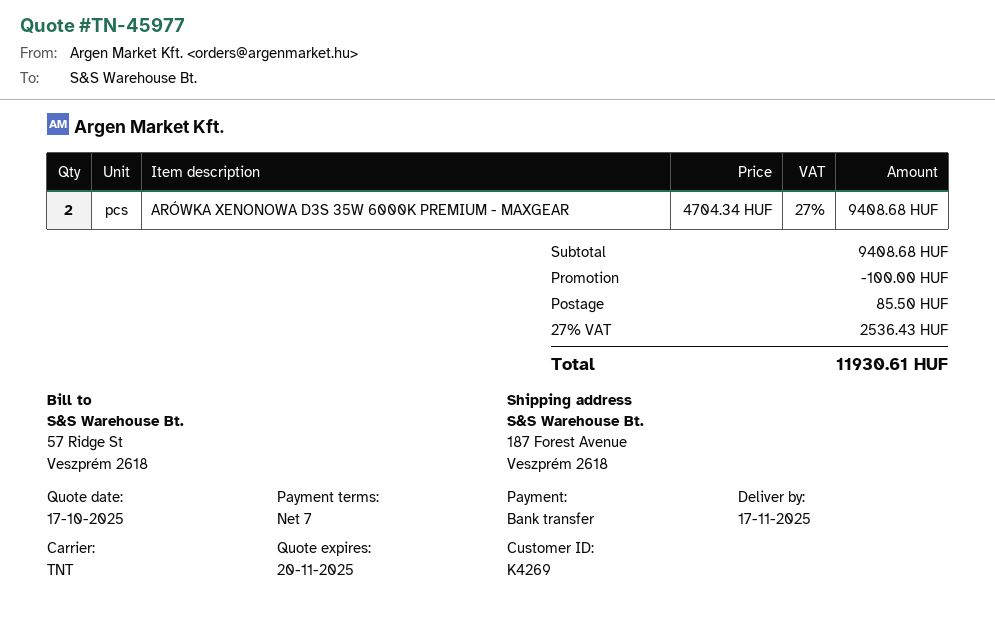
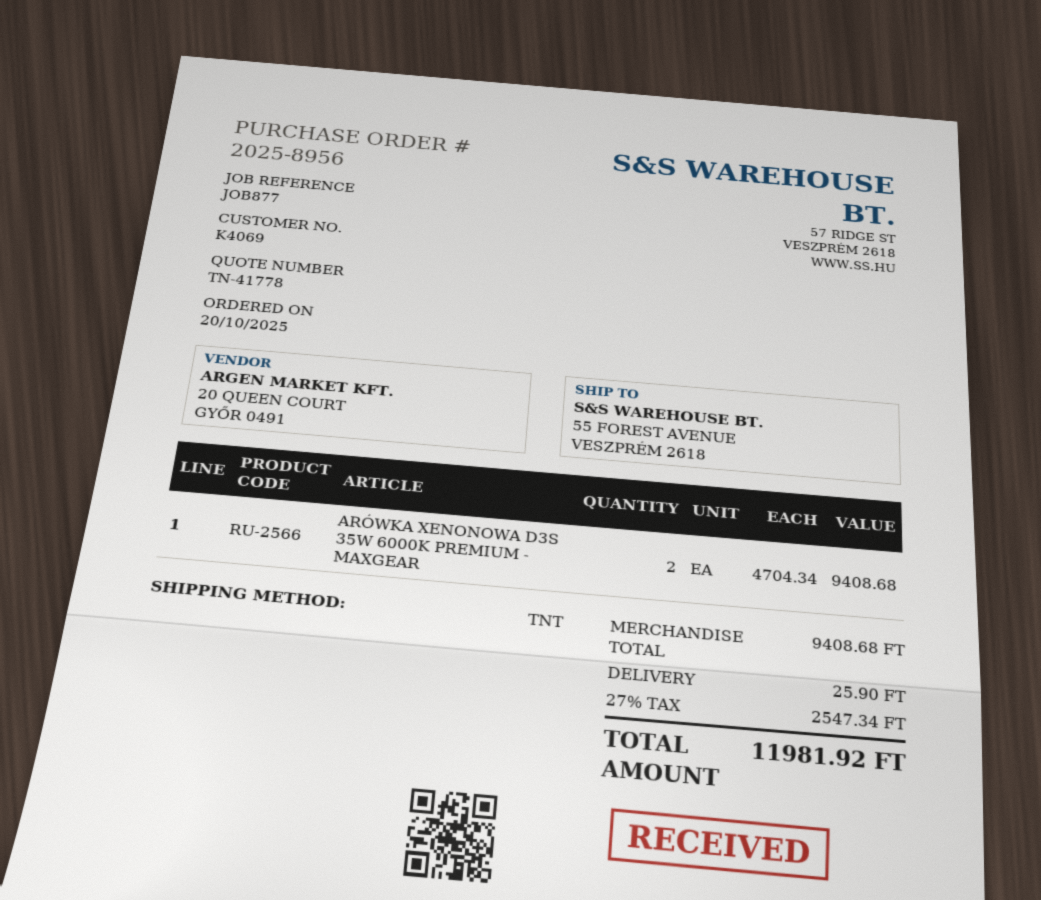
quote number: TN-45977 -> TN-41778
customer number: K4269 -> K4069
ship to: 187 Forest Avenue, Veszprém 2618 -> 55 FOREST AVENUE, VESZPRÉM 2618
discount: 100.00 -> none
shipping: 85.50 -> 25.90
tax: 27% = 2536.43 -> 27% = 2547.34
total: 11930.61 -> 11981.92

